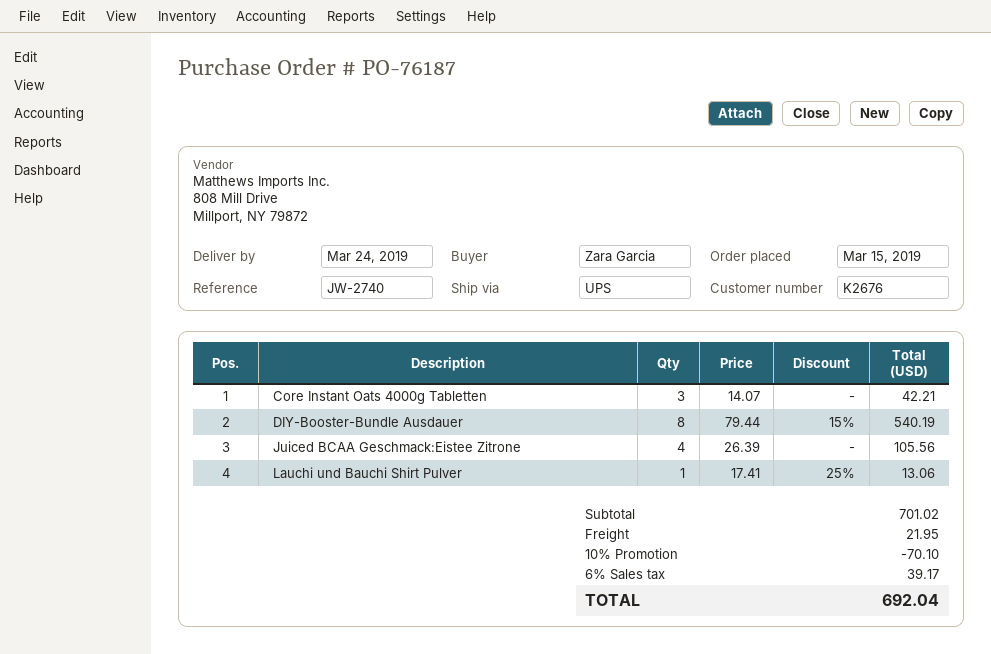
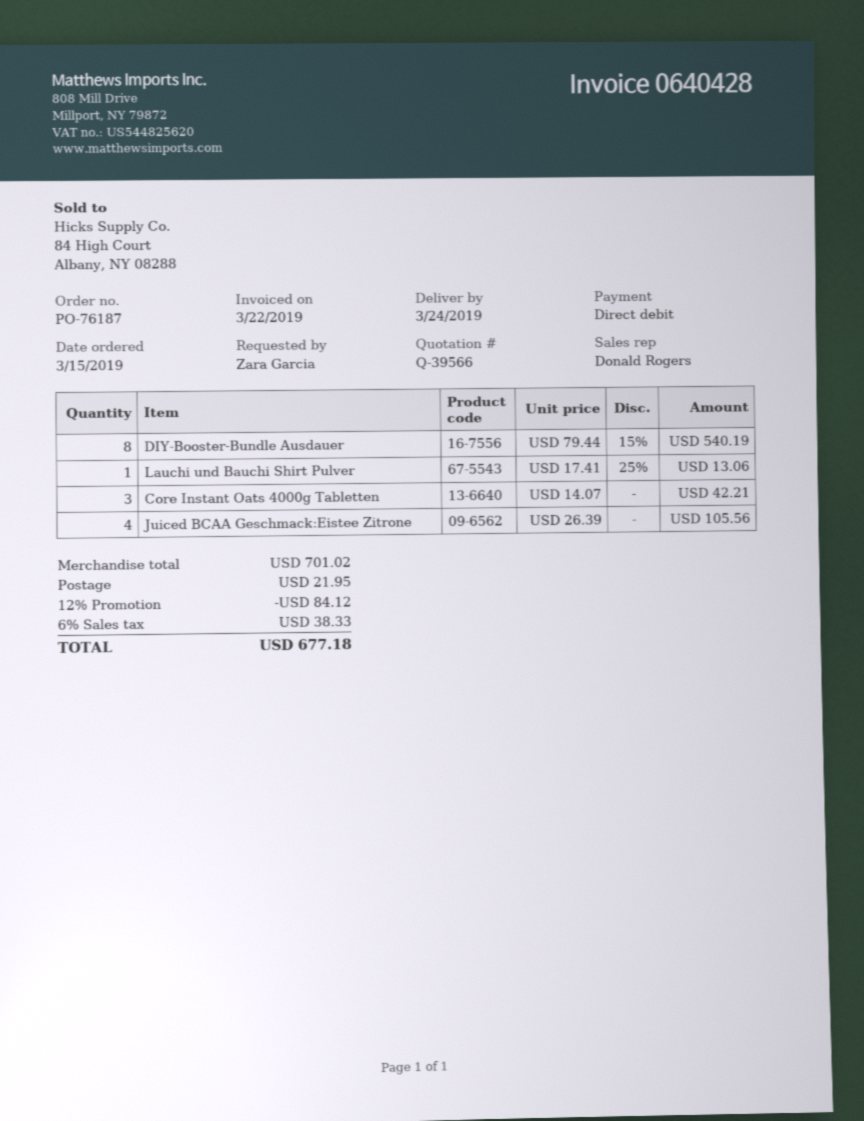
discount: 10% = 70.10 -> 12% = 84.12
tax: 6% = 39.17 -> 6% = 38.33
total: 692.04 -> 677.18

